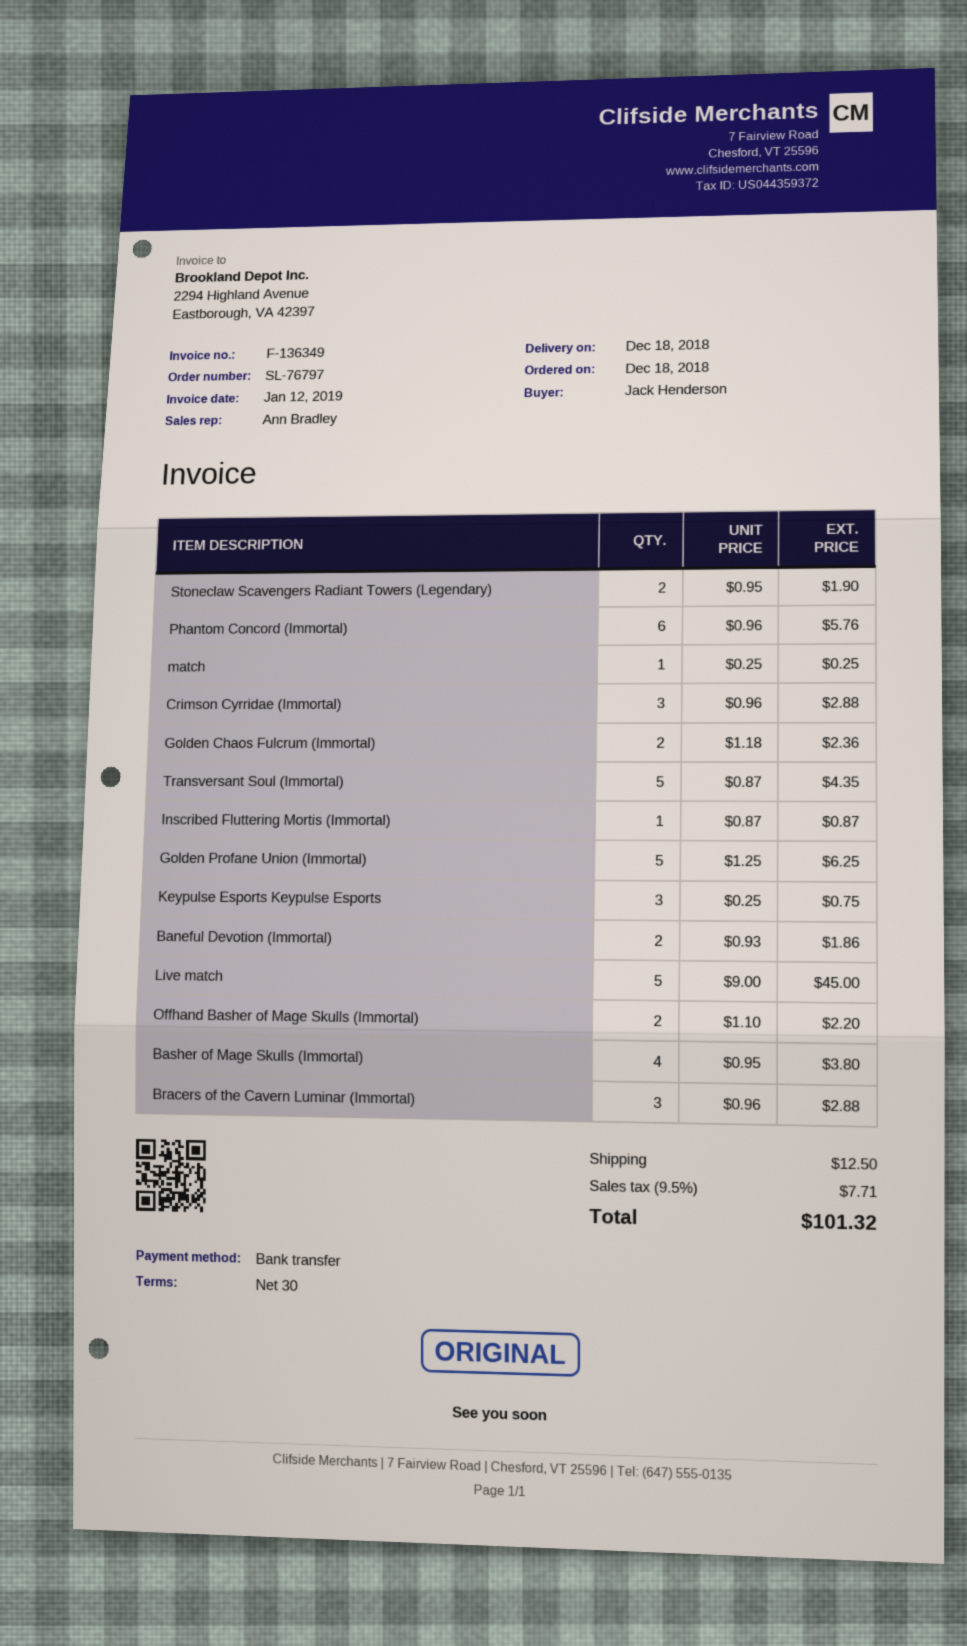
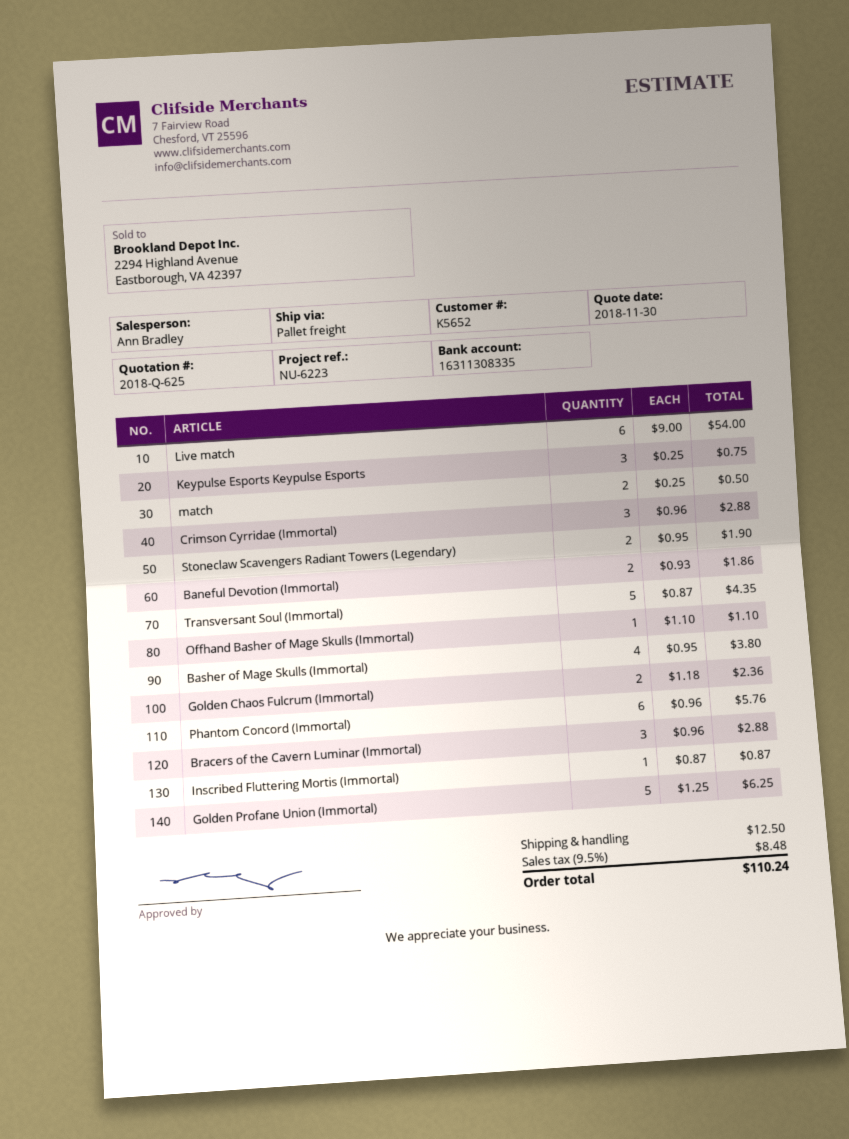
match: 1 x 0.25 = 0.25 -> 2 x 0.25 = 0.50
Live match: 5 x 9.00 = 45.00 -> 6 x 9.00 = 54.00
Offhand Basher of Mage Skulls (Immortal): 2 x 1.10 = 2.20 -> 1 x 1.10 = 1.10
tax: 9.5% = 7.71 -> 9.5% = 8.48
total: 101.32 -> 110.24

